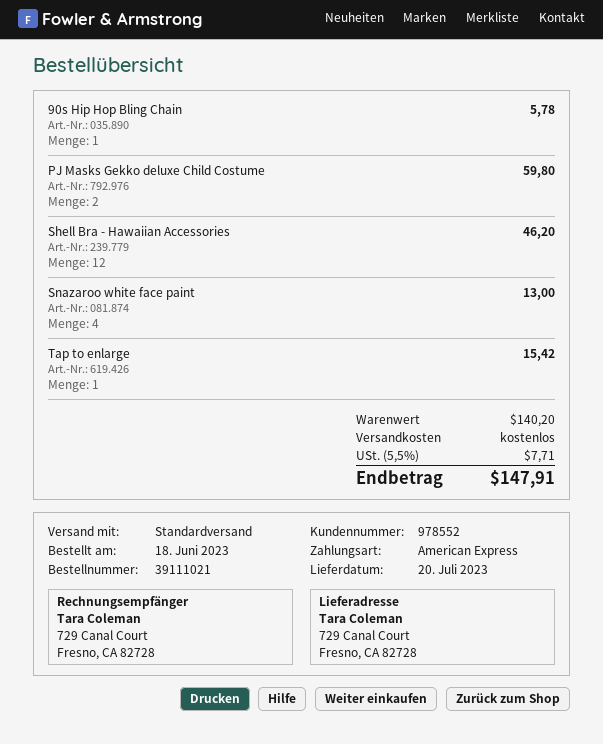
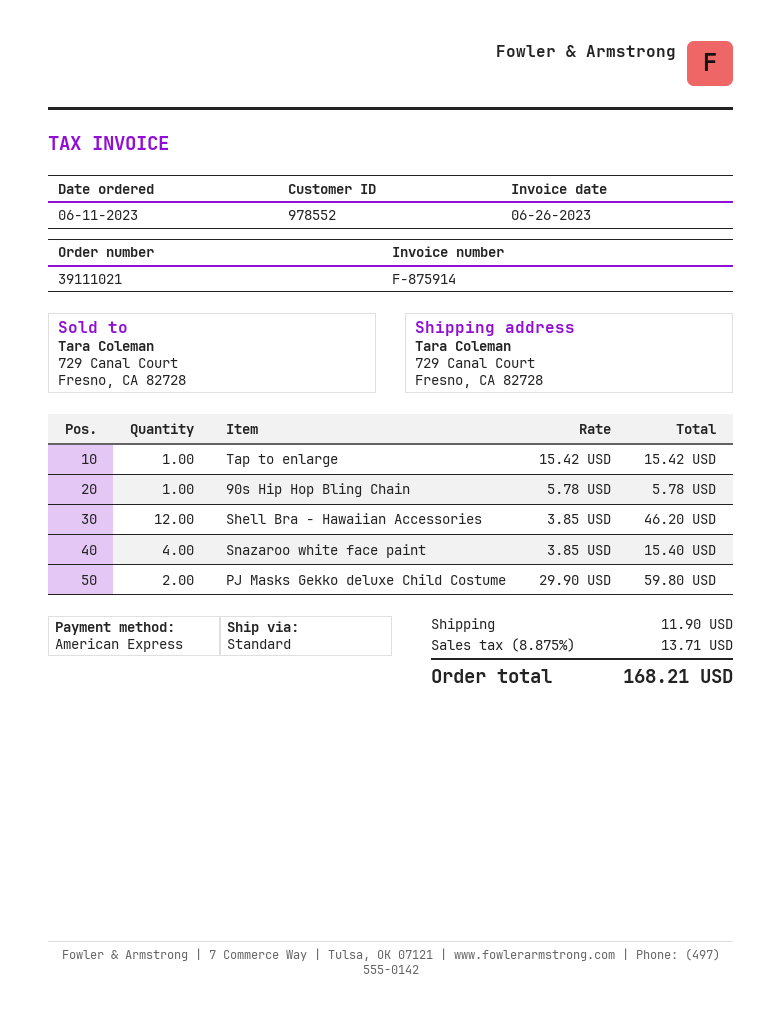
order date: 2023-06-18 -> 2023-06-11
Snazaroo white face paint: 4 for 13.00 -> 4 for 15.40
shipping: 0.00 -> 11.90
tax: 5.5% = 7.71 -> 8.875% = 13.71
total: 147.91 -> 168.21

